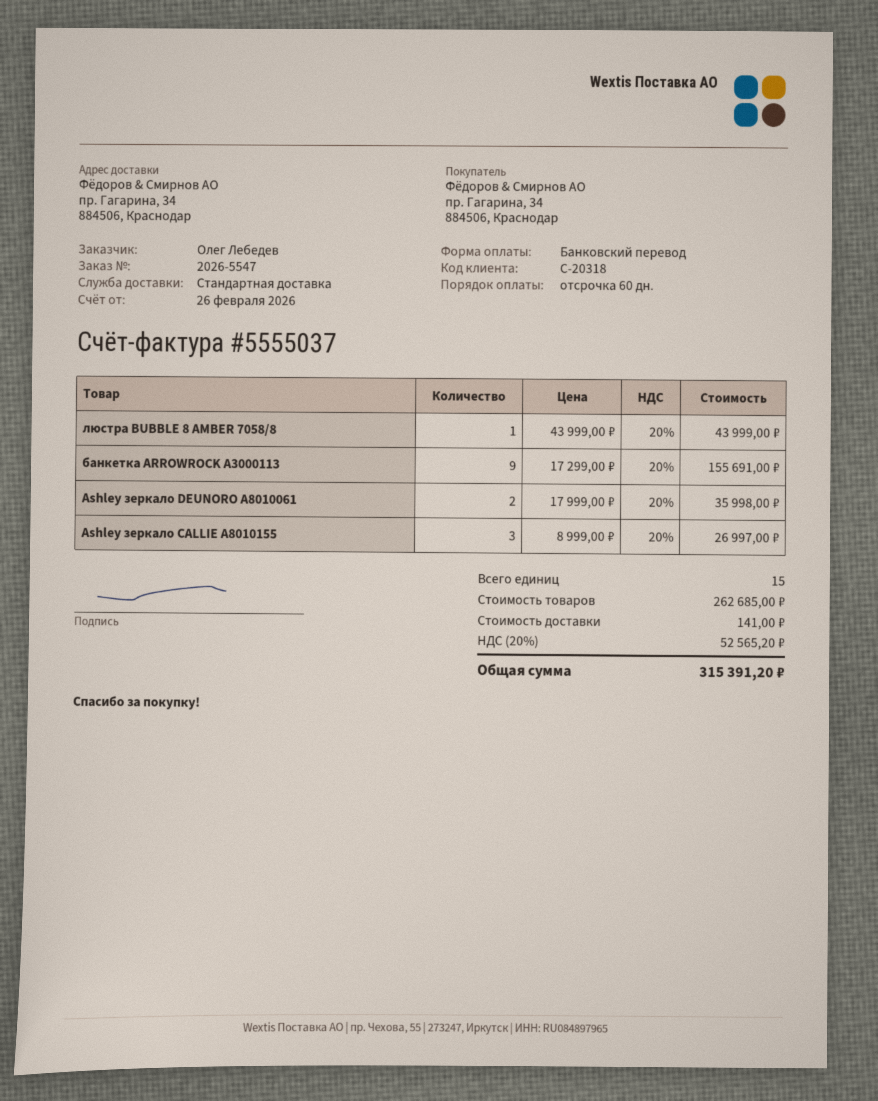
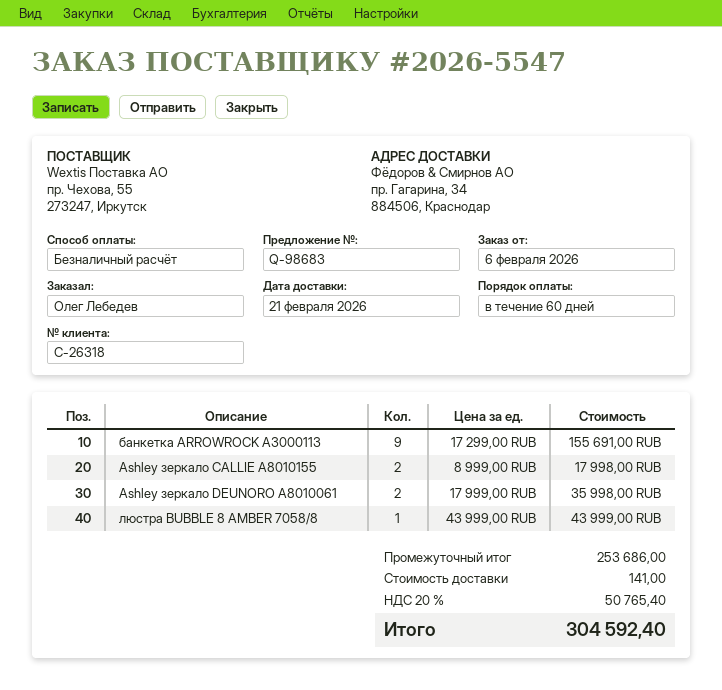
customer number: C-20318 -> C-26318
Ashley зеркало CALLIE A8010155: 3 x 8999.00 = 26997.00 -> 2 x 8999.00 = 17998.00
subtotal: 262685.00 -> 253686.00
tax: 20% = 52565.20 -> 20% = 50765.40
total: 315391.20 -> 304592.40

